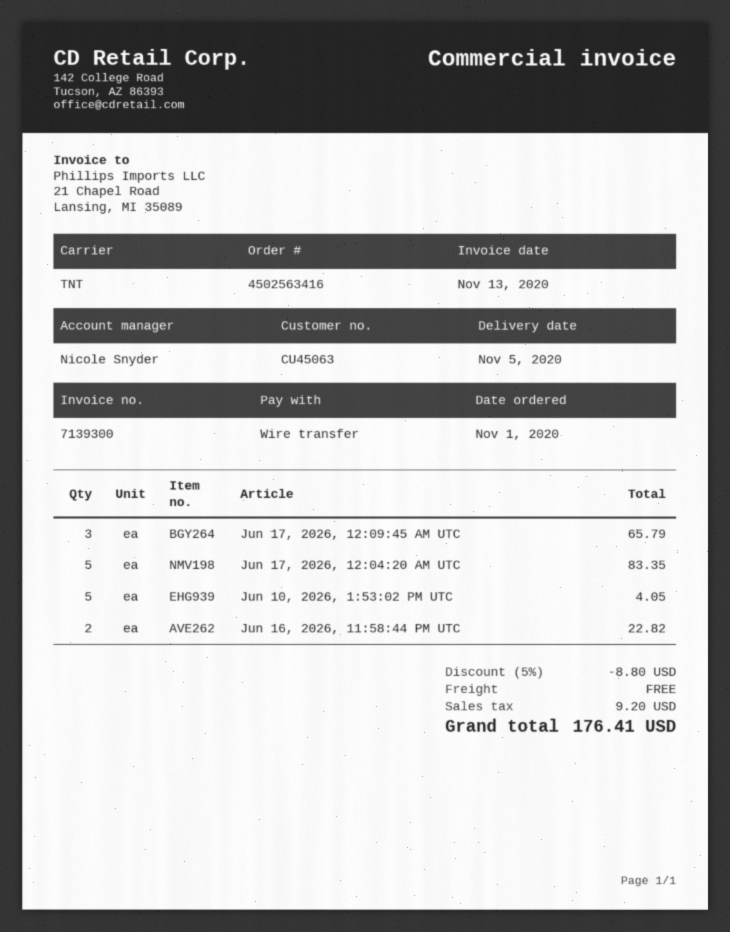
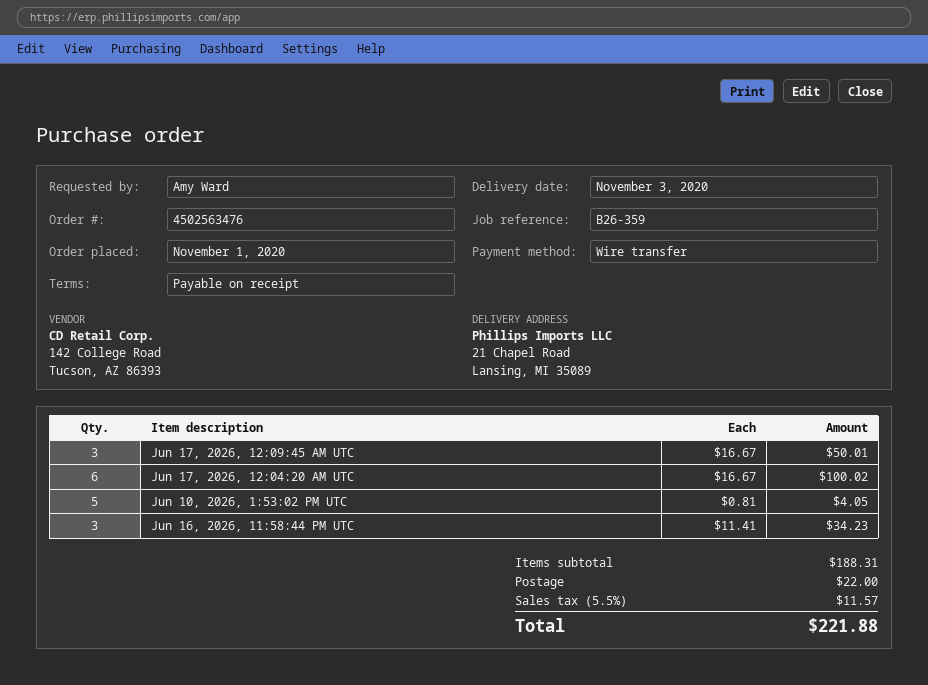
order number: 4502563416 -> 4502563476
delivery date: 2020-11-05 -> 2020-11-03
Jun 17, 2026, 12:09:45 AM UTC: 3 for 65.79 -> 3 for 50.01
Jun 17, 2026, 12:04:20 AM UTC: 5 for 83.35 -> 6 for 100.02
Jun 16, 2026, 11:58:44 PM UTC: 2 for 22.82 -> 3 for 34.23
discount: 5% = 8.80 -> none
shipping: 0.00 -> 22.00
tax: 9.20 -> 11.57
total: 176.41 -> 221.88

